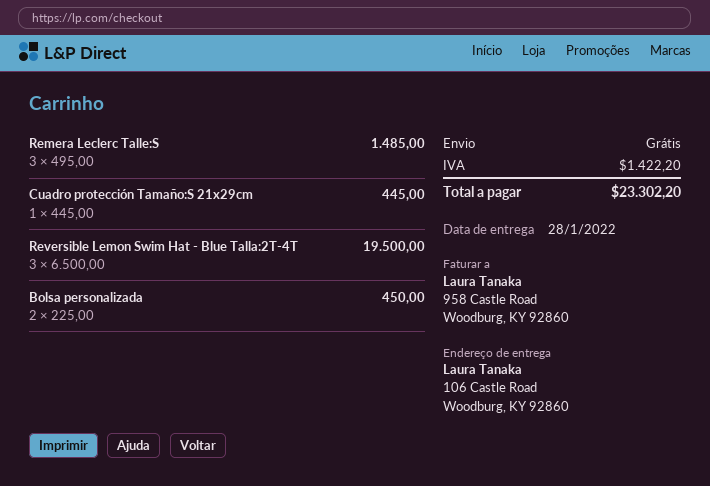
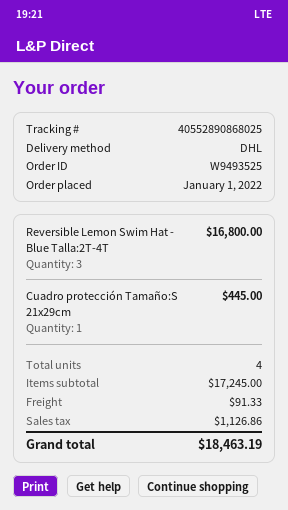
Remera Leclerc Talle:S: 3 for 1485.00 -> none
Reversible Lemon Swim Hat - Blue Talla:2T-4T: 3 for 19500.00 -> 3 for 16800.00
Bolsa personalizada: 2 for 450.00 -> none
shipping: 0.00 -> 91.33
tax: 1422.20 -> 1126.86
total: 23302.20 -> 18463.19

